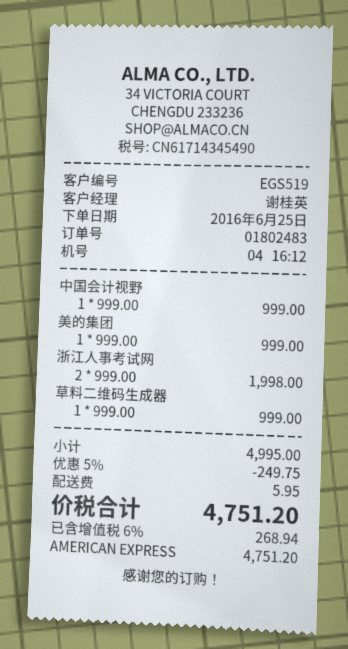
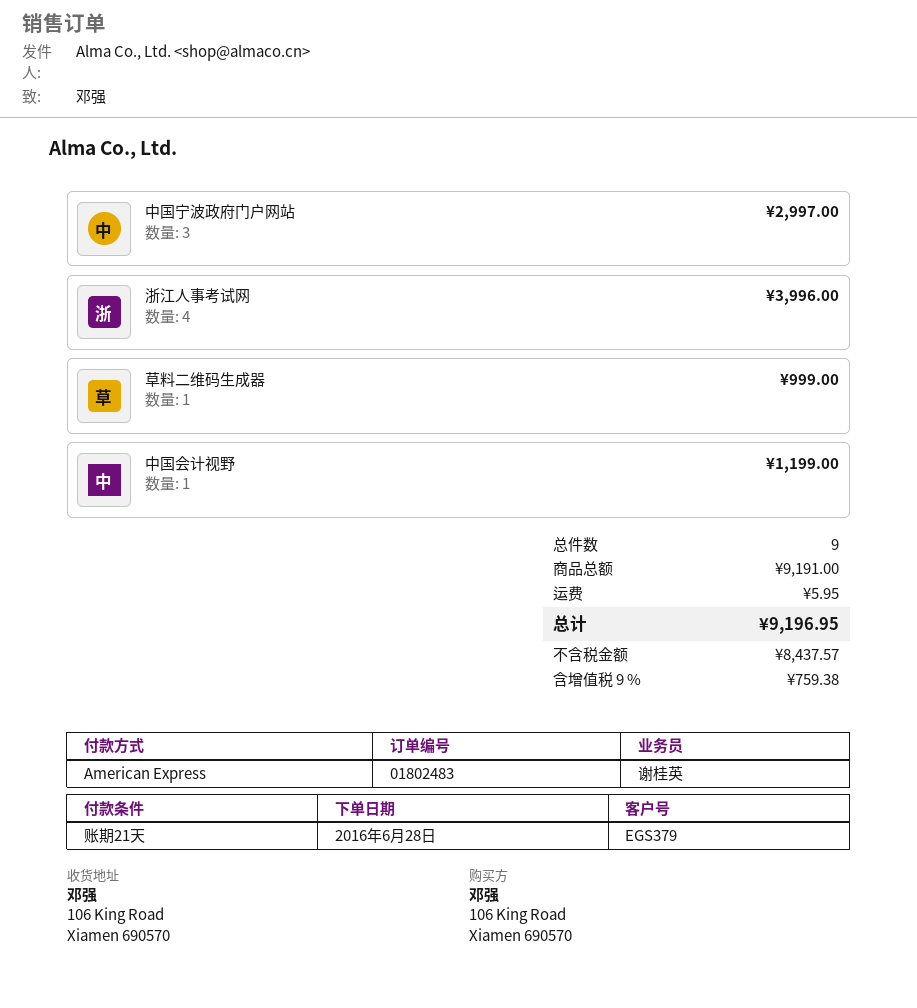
order date: 2016-06-25 -> 2016-06-28
customer number: EGS519 -> EGS379
中国会计视野: 1 for 999.00 -> 1 for 1199.00
美的集团: 1 for 999.00 -> none
浙江人事考试网: 2 for 1998.00 -> 4 for 3996.00
中国宁波政府门户网站: none -> 3 for 2997.00
subtotal: 4995.00 -> 9191.00
discount: 5% = 249.75 -> none
tax: 6% = 268.94 -> 9% = 759.38
total: 4751.20 -> 9196.95

